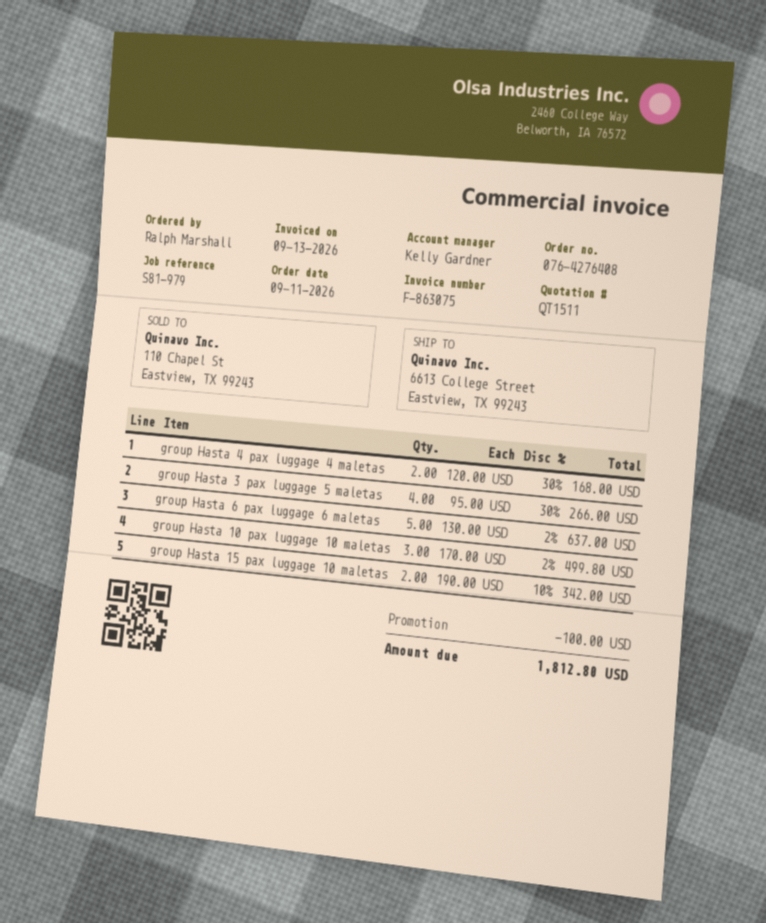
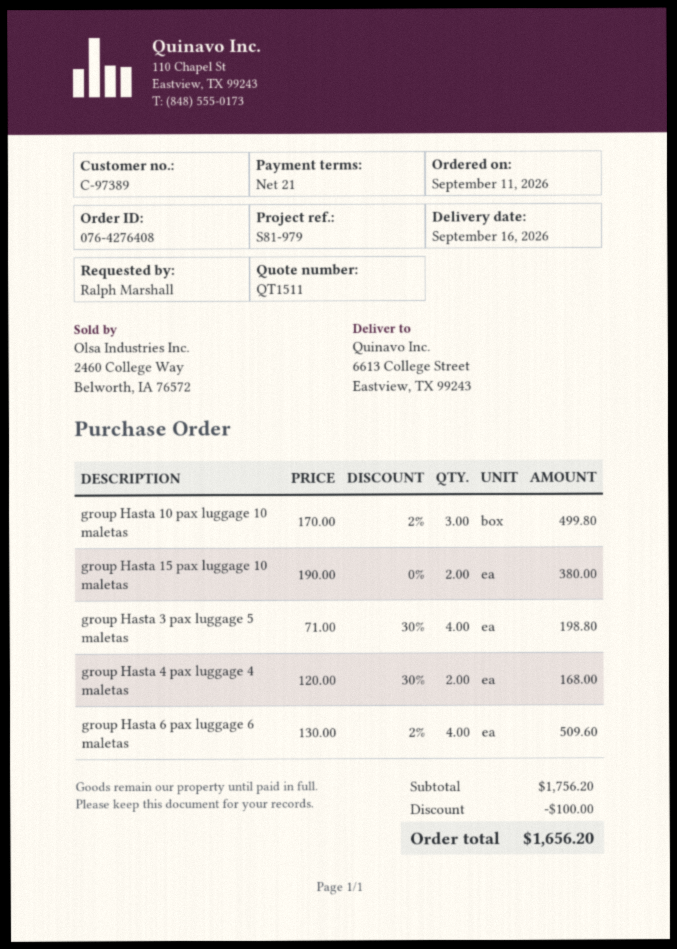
group Hasta 3 pax luggage 5 maletas: 4 x 95.00 - 30% = 266.00 -> 4 x 71.00 - 30% = 198.80
group Hasta 6 pax luggage 6 maletas: 5 x 130.00 - 2% = 637.00 -> 4 x 130.00 - 2% = 509.60
group Hasta 15 pax luggage 10 maletas: 2 x 190.00 - 10% = 342.00 -> 2 x 190.00 = 380.00
total: 1812.80 -> 1656.20

